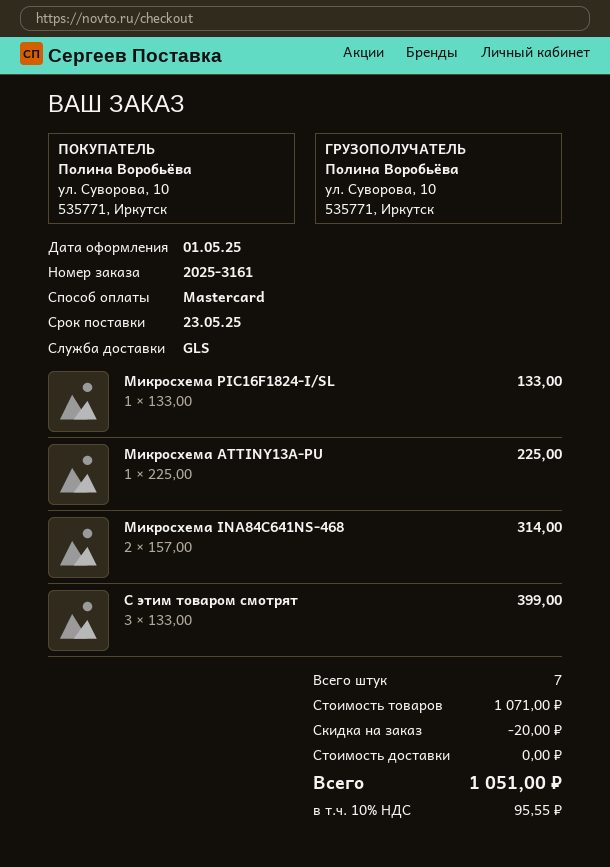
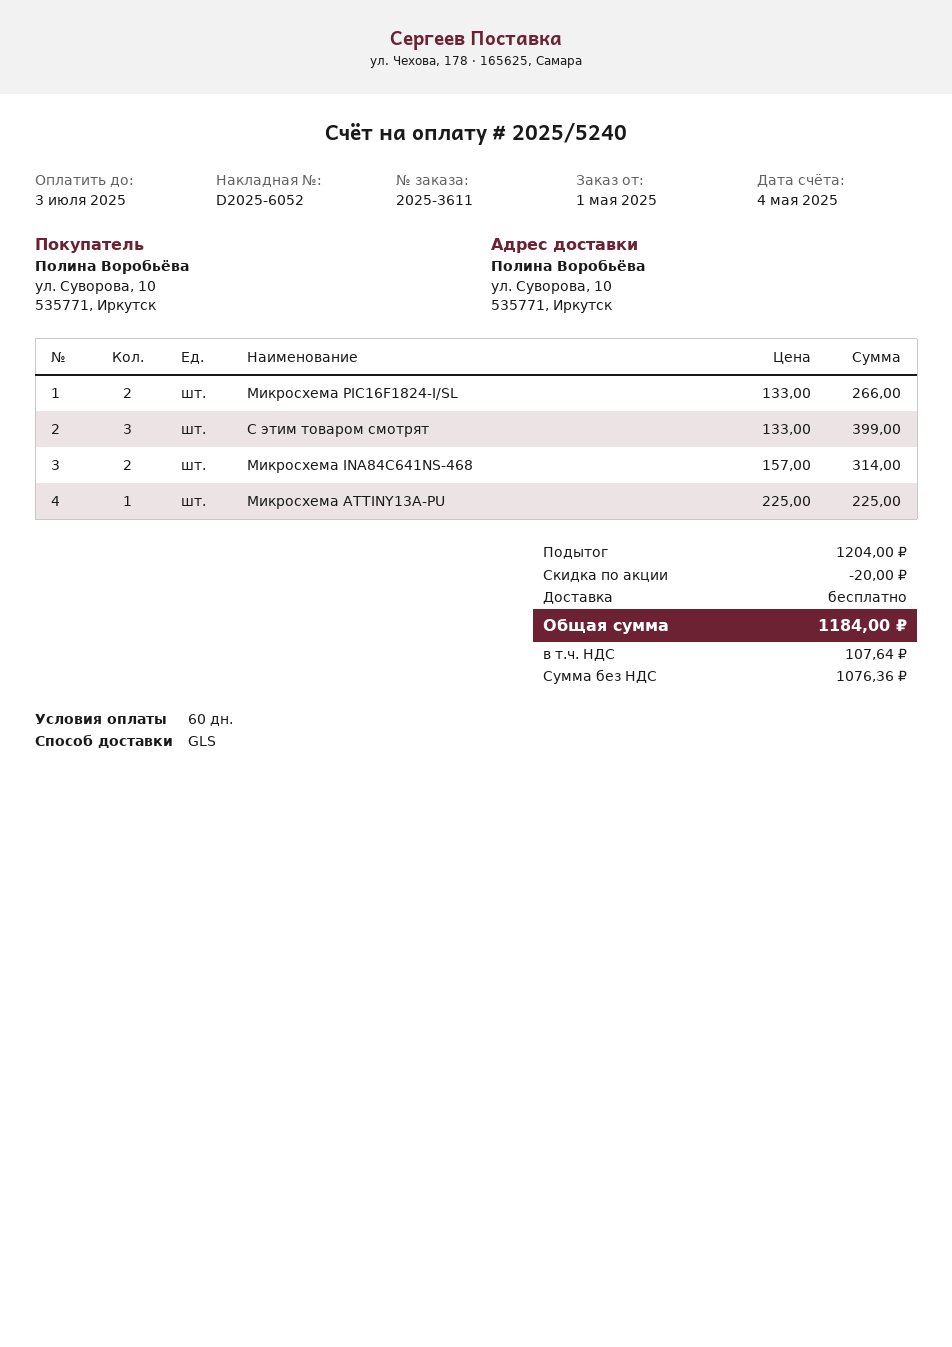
order number: 2025-3161 -> 2025-3611
Микросхема PIC16F1824-I/SL: 1 x 133.00 = 133.00 -> 2 x 133.00 = 266.00
subtotal: 1071.00 -> 1204.00
tax: 95.55 -> 107.64
total: 1051.00 -> 1184.00

